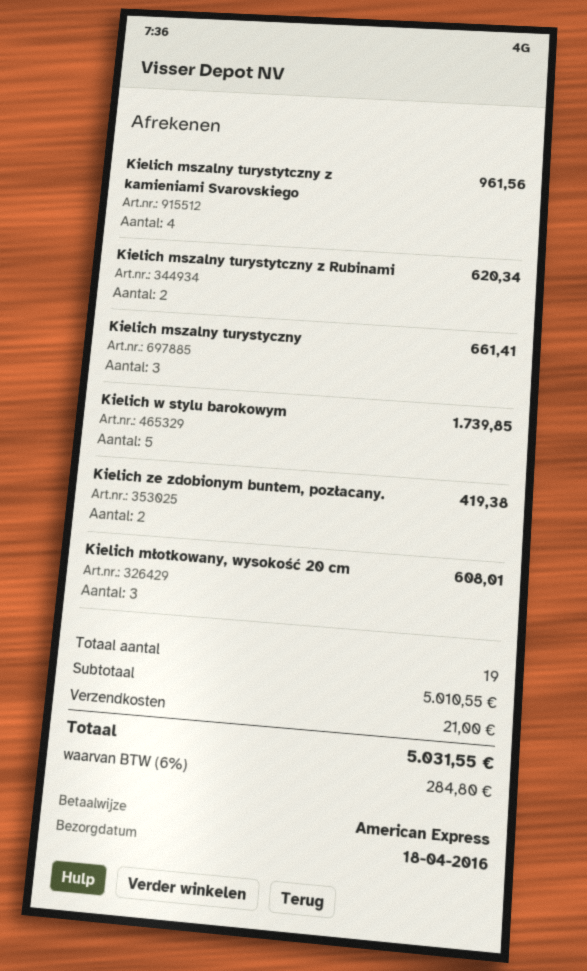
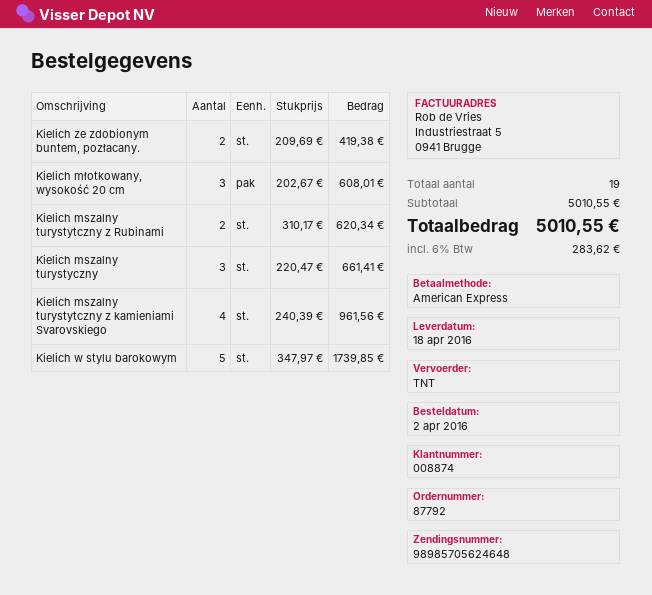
shipping: 21.00 -> none
tax: 6% = 284.80 -> 6% = 283.62
total: 5031.55 -> 5010.55

